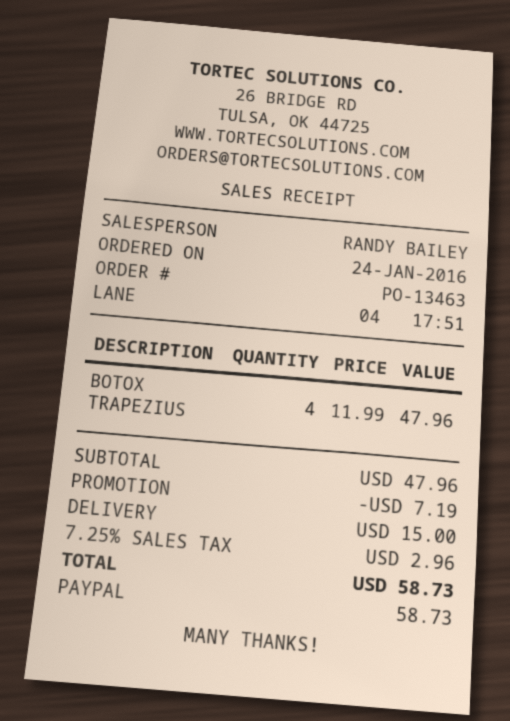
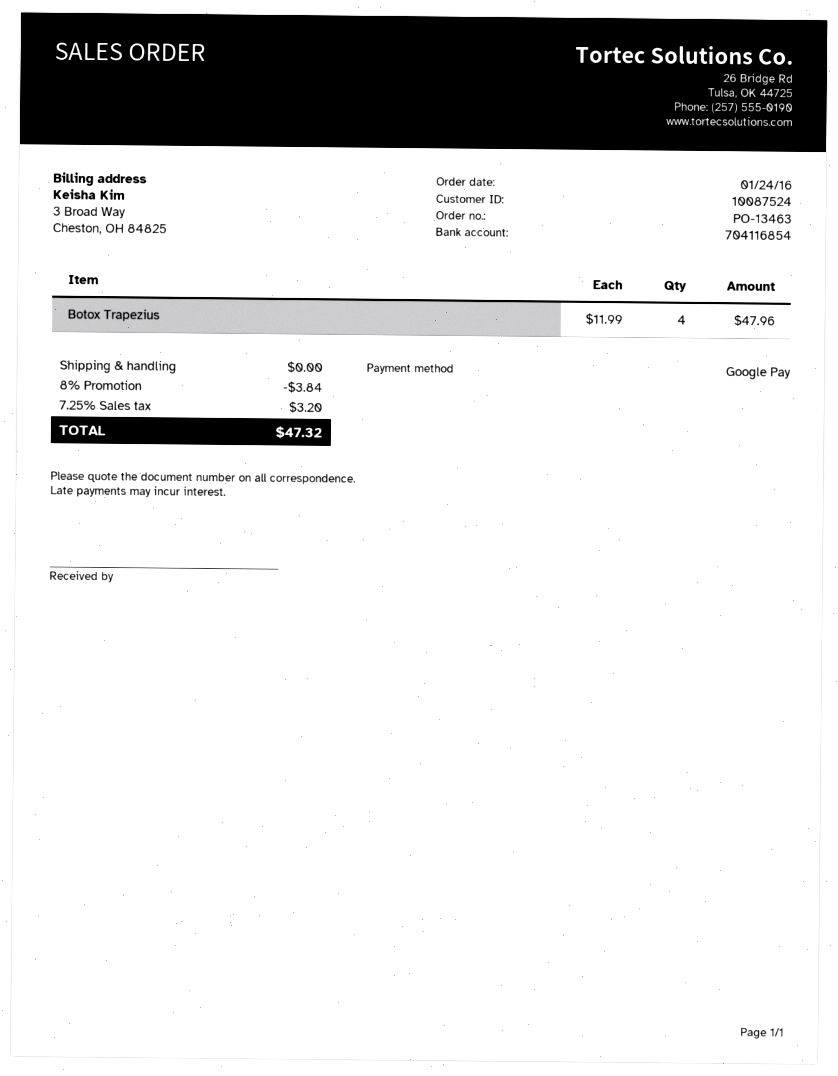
payment method: PayPal -> Google Pay
discount: 7.19 -> 3.84
shipping: 15.00 -> 0.00
tax: 7.25% = 2.96 -> 7.25% = 3.20
total: 58.73 -> 47.32

